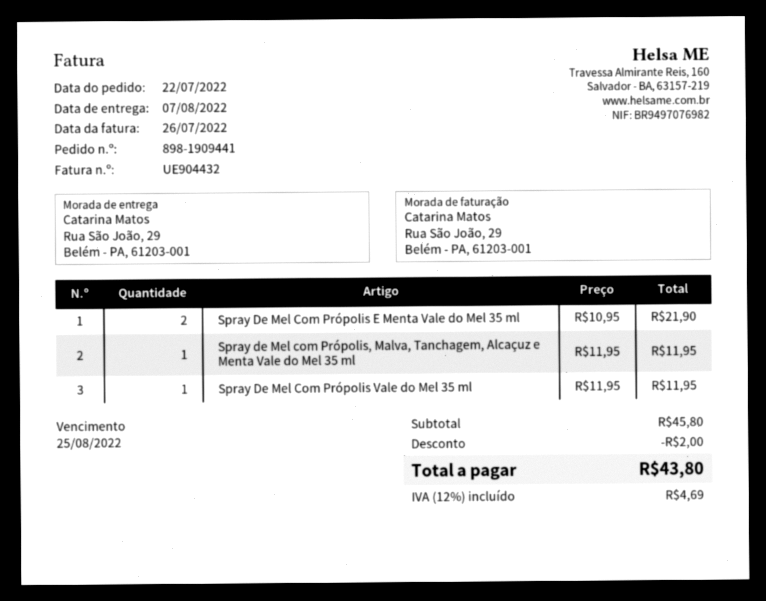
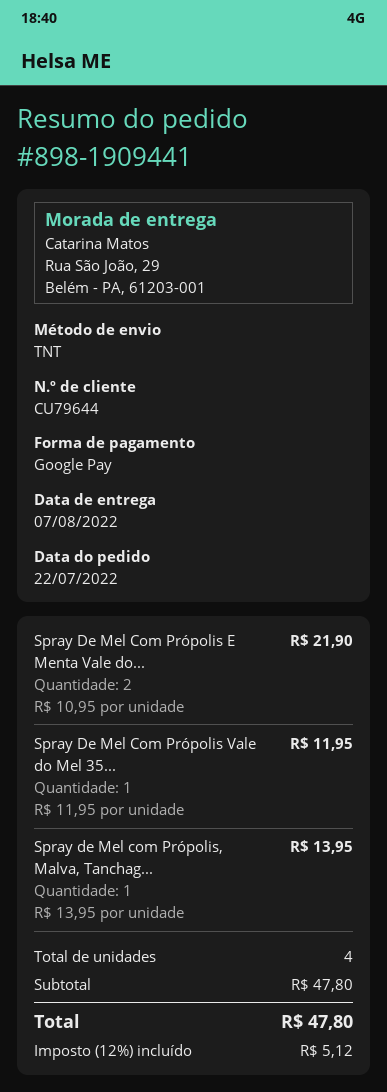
Spray de Mel com Própolis, Malva, Tanchagem, Alcaçuz e Menta Vale do Mel 35 ml: 1 x 11.95 = 11.95 -> 1 x 13.95 = 13.95
subtotal: 45.80 -> 47.80
discount: 2.00 -> none
tax: 12% = 4.69 -> 12% = 5.12
total: 43.80 -> 47.80

